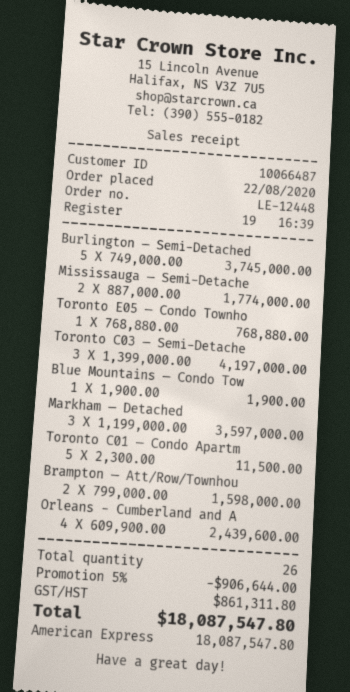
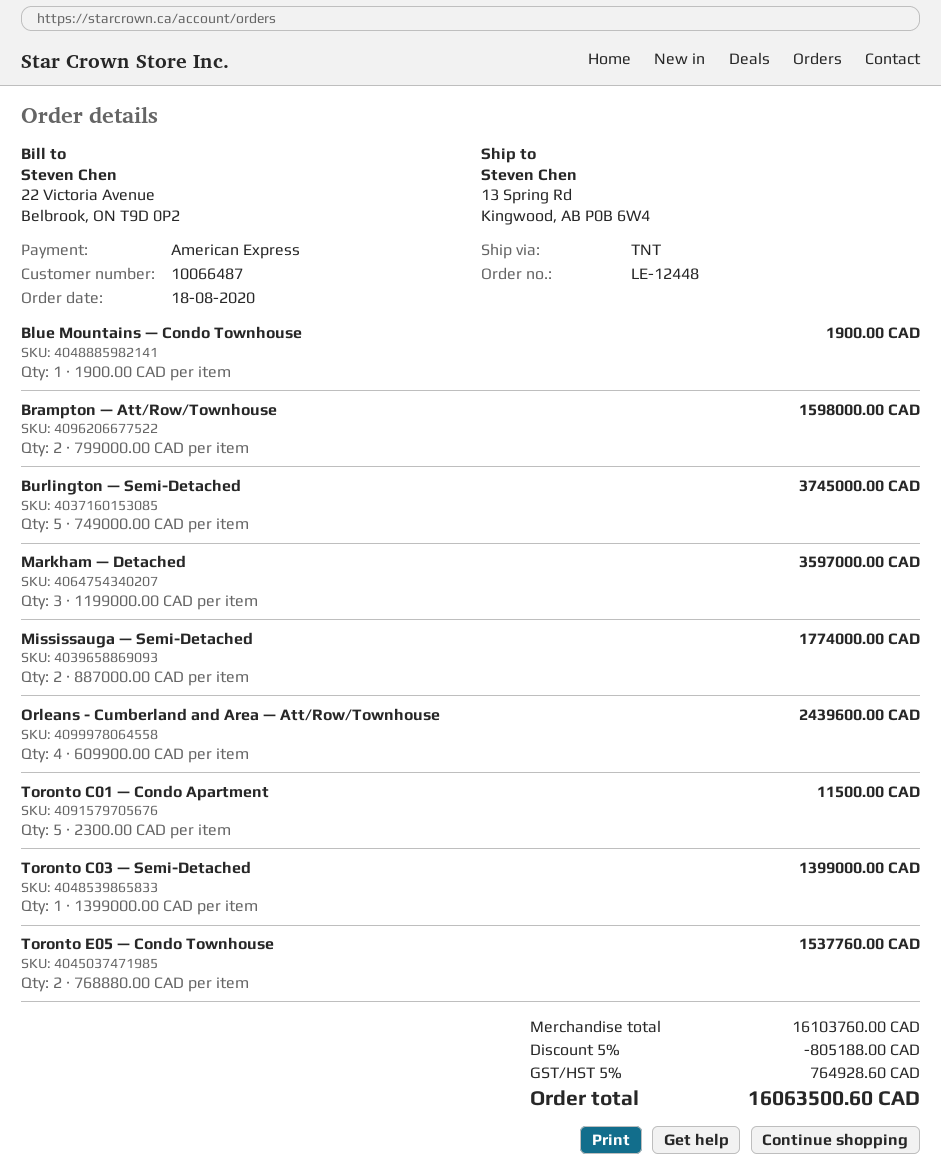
order date: 2020-08-22 -> 2020-08-18
Toronto E05 — Condo Townho: 1 x 768880.00 = 768880.00 -> 2 x 768880.00 = 1537760.00
Toronto C03 — Semi-Detache: 3 x 1399000.00 = 4197000.00 -> 1 x 1399000.00 = 1399000.00
discount: 5% = 906644.00 -> 5% = 805188.00
tax: 861311.80 -> 764928.60
total: 18087547.80 -> 16063500.60

